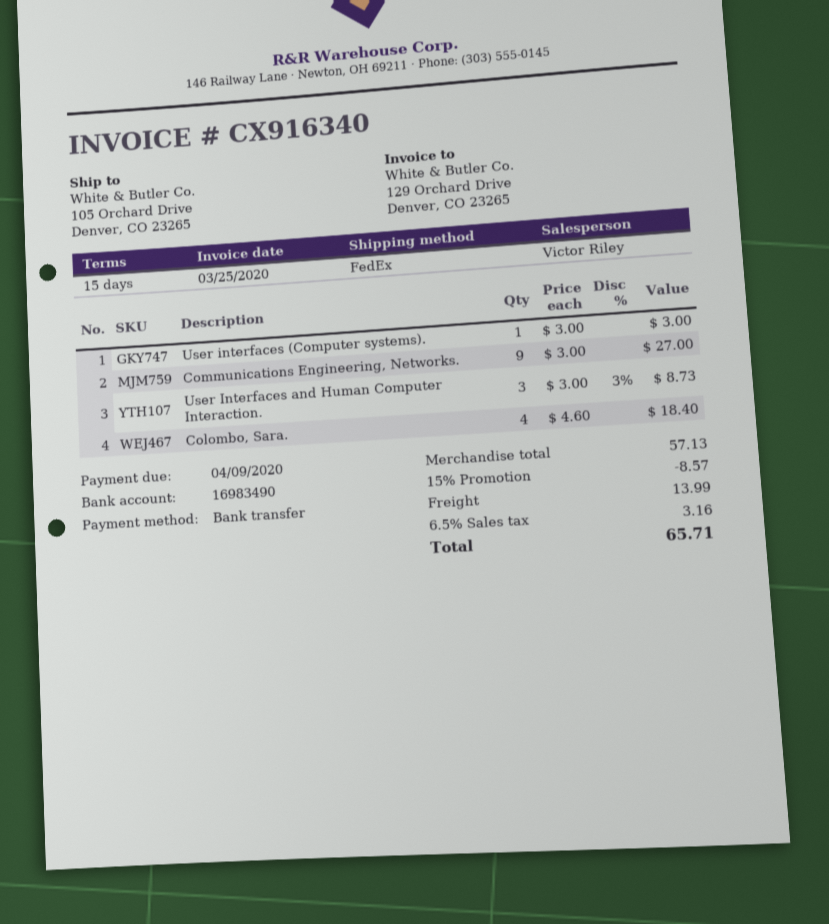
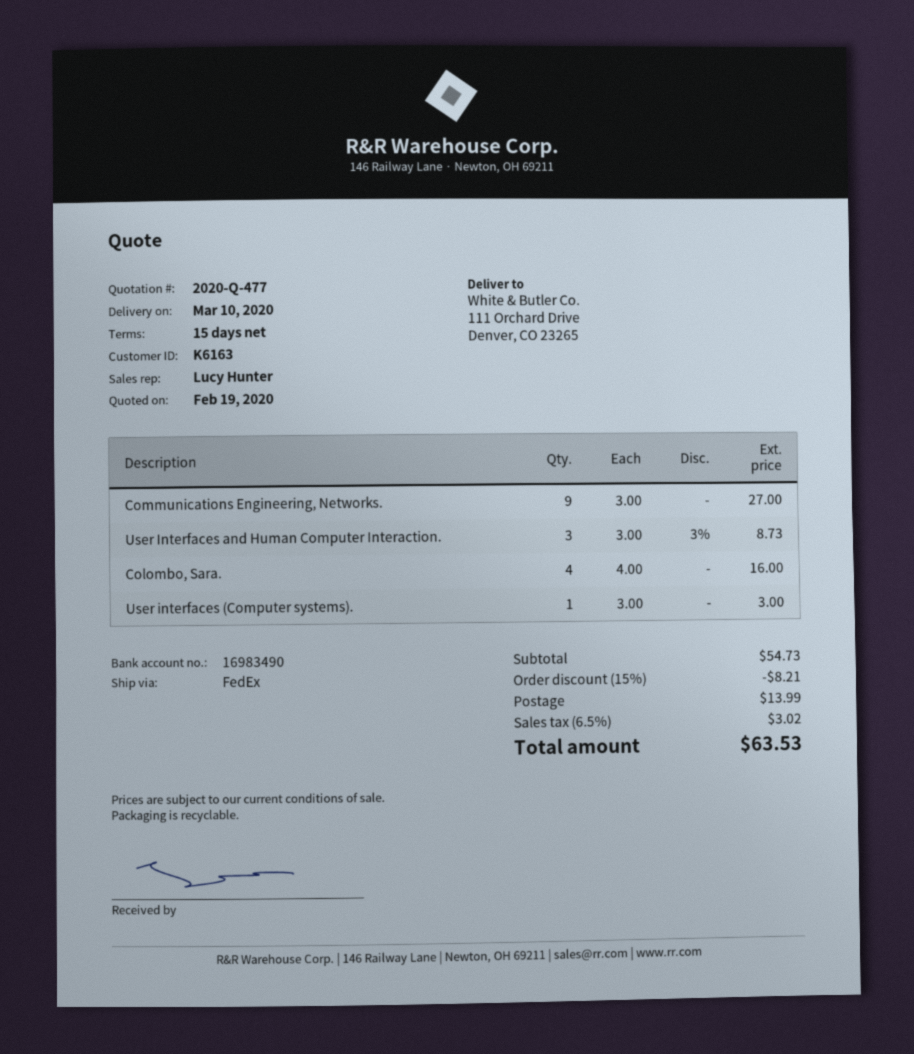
sales rep: Victor Riley -> Lucy Hunter
ship to: 105 Orchard Drive, Denver, CO 23265 -> 111 Orchard Drive, Denver, CO 23265
Colombo, Sara.: 4 x 4.60 = 18.40 -> 4 x 4.00 = 16.00
subtotal: 57.13 -> 54.73
discount: 15% = 8.57 -> 15% = 8.21
tax: 6.5% = 3.16 -> 6.5% = 3.02
total: 65.71 -> 63.53

